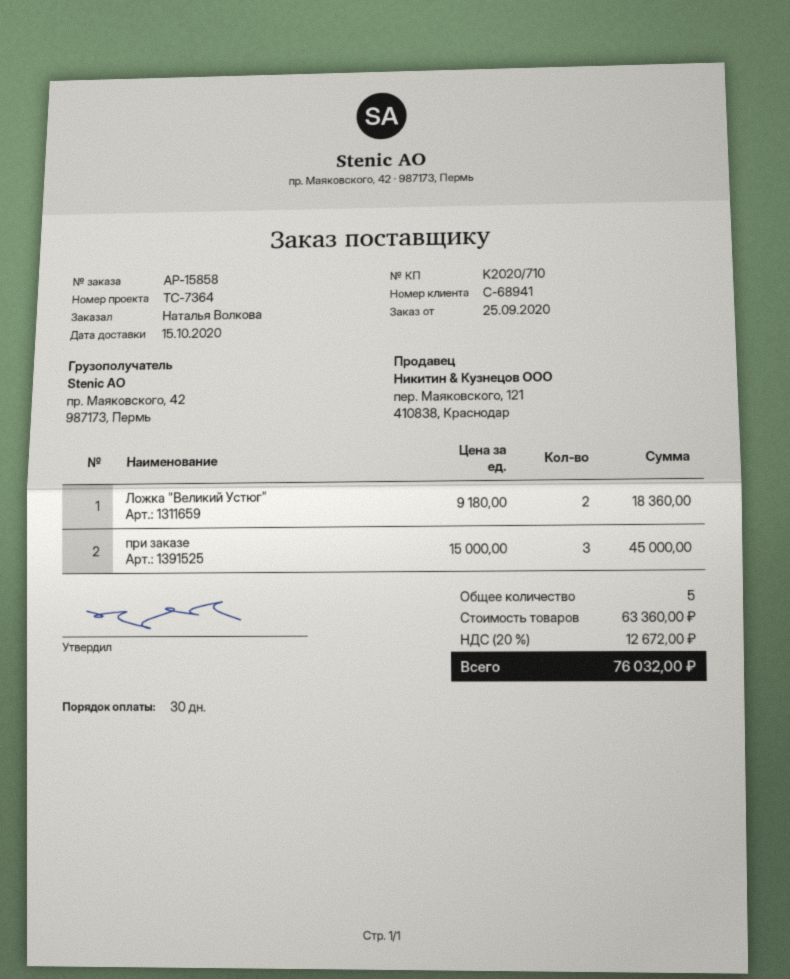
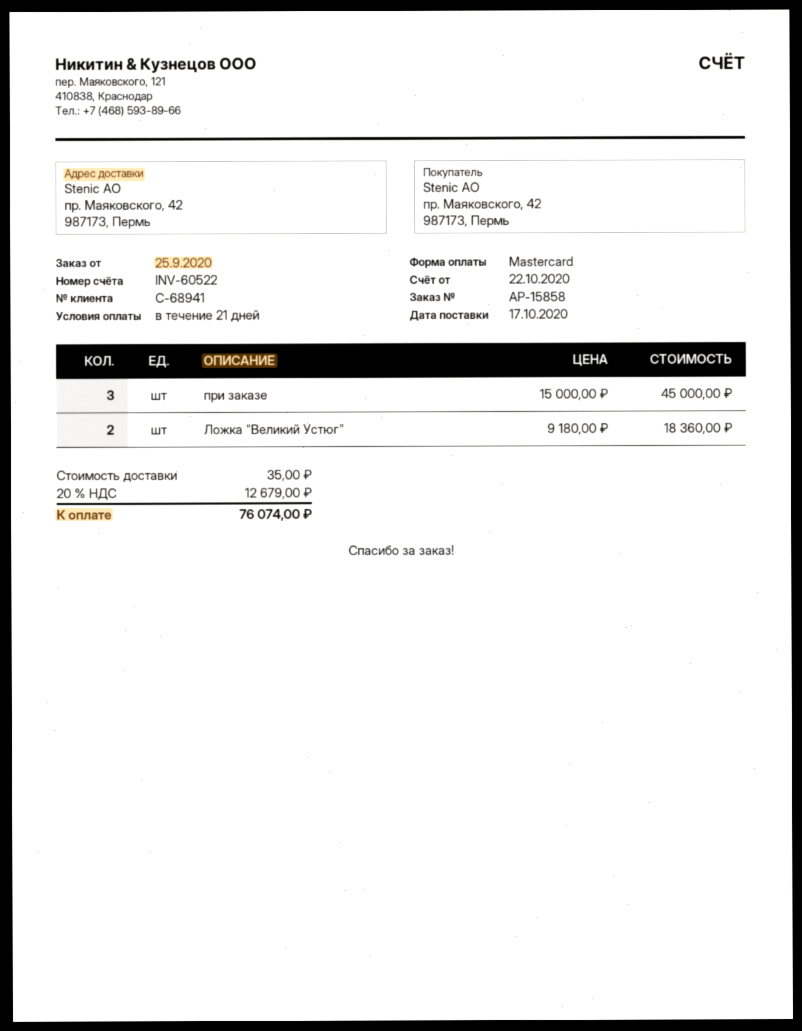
delivery date: 2020-10-15 -> 2020-10-17
payment terms: 30 days -> 21 days
shipping: none -> 35.00
tax: 20% = 12672.00 -> 20% = 12679.00
total: 76032.00 -> 76074.00

